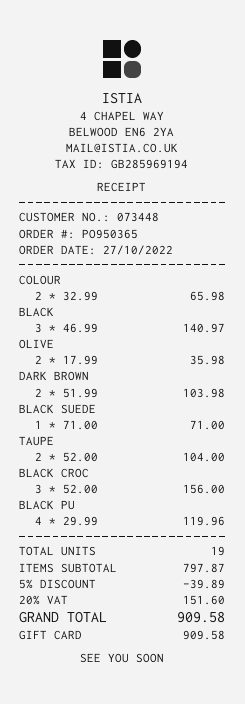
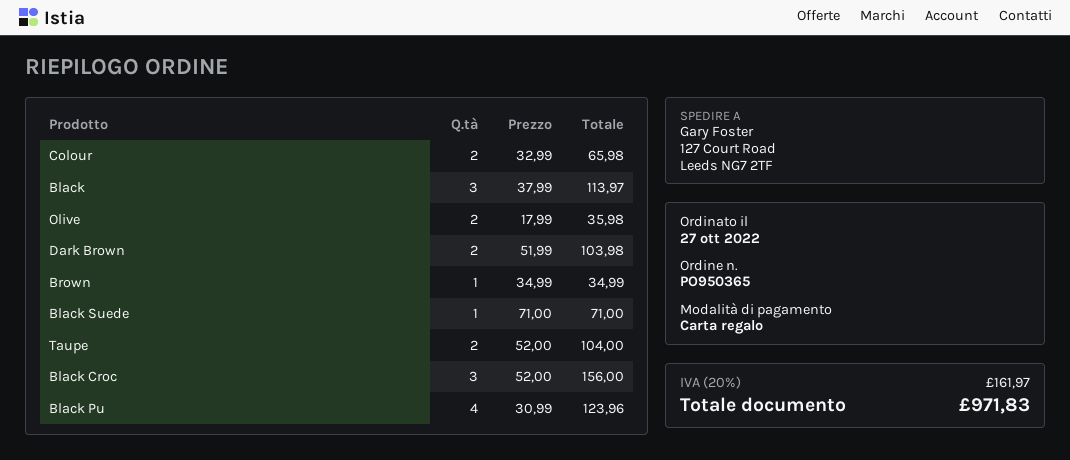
BLACK: 3 x 46.99 = 140.97 -> 3 x 37.99 = 113.97
BLACK PU: 4 x 29.99 = 119.96 -> 4 x 30.99 = 123.96
Brown: none -> 1 x 34.99 = 34.99
discount: 5% = 39.89 -> none
tax: 20% = 151.60 -> 20% = 161.97
total: 909.58 -> 971.83

